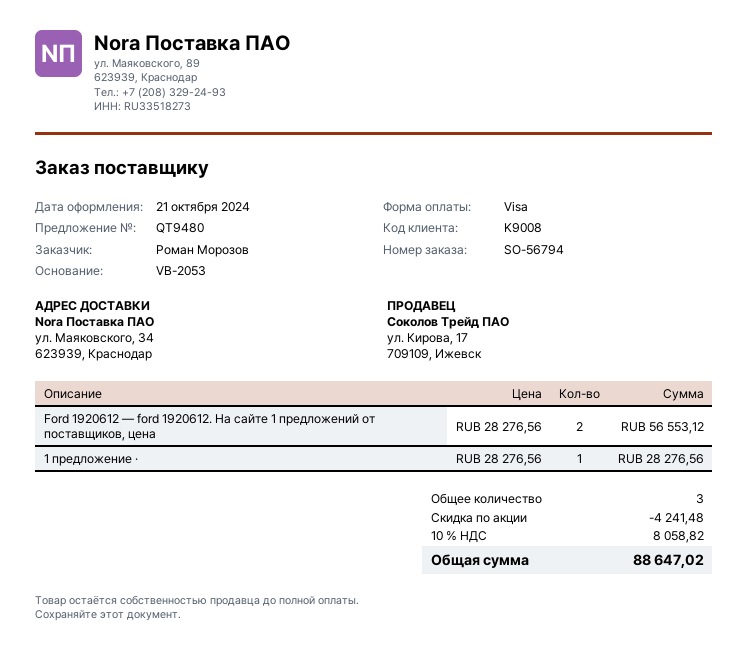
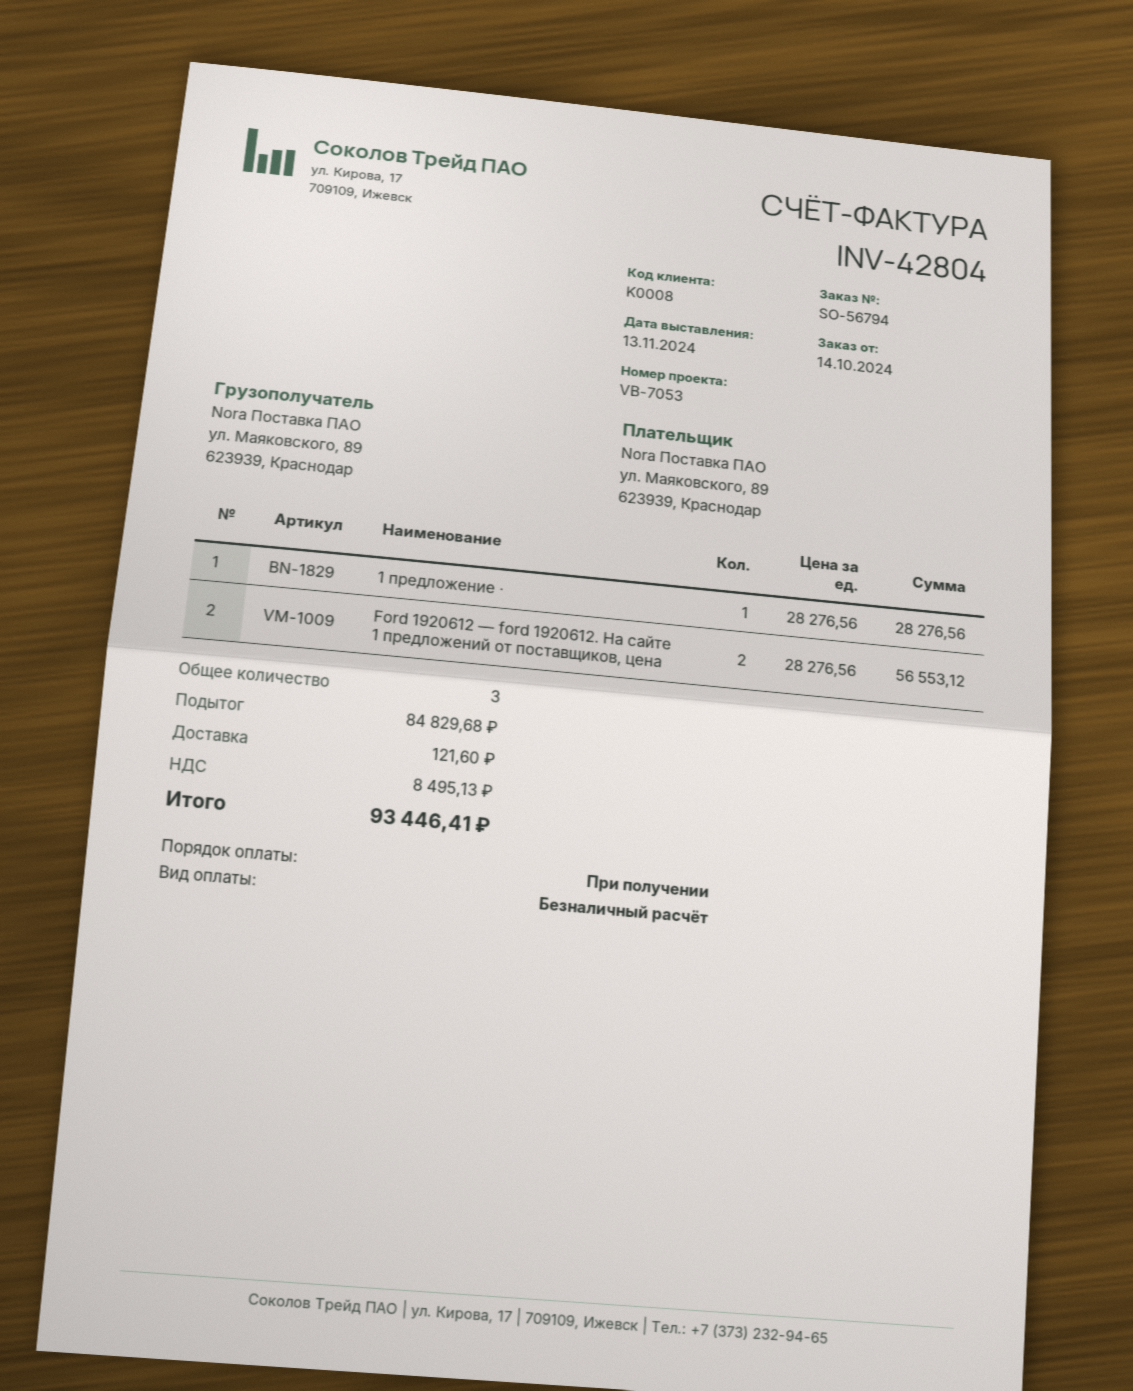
order date: 2024-10-21 -> 2024-10-14
customer number: K9008 -> K0008
reference: VB-2053 -> VB-7053
payment method: Visa -> bank transfer
ship to: ул. Маяковского, 34, 623939, Краснодар -> ул. Маяковского, 89, 623939, Краснодар
discount: 4241.48 -> none
shipping: none -> 121.60
tax: 8058.82 -> 8495.13
total: 88647.02 -> 93446.41

